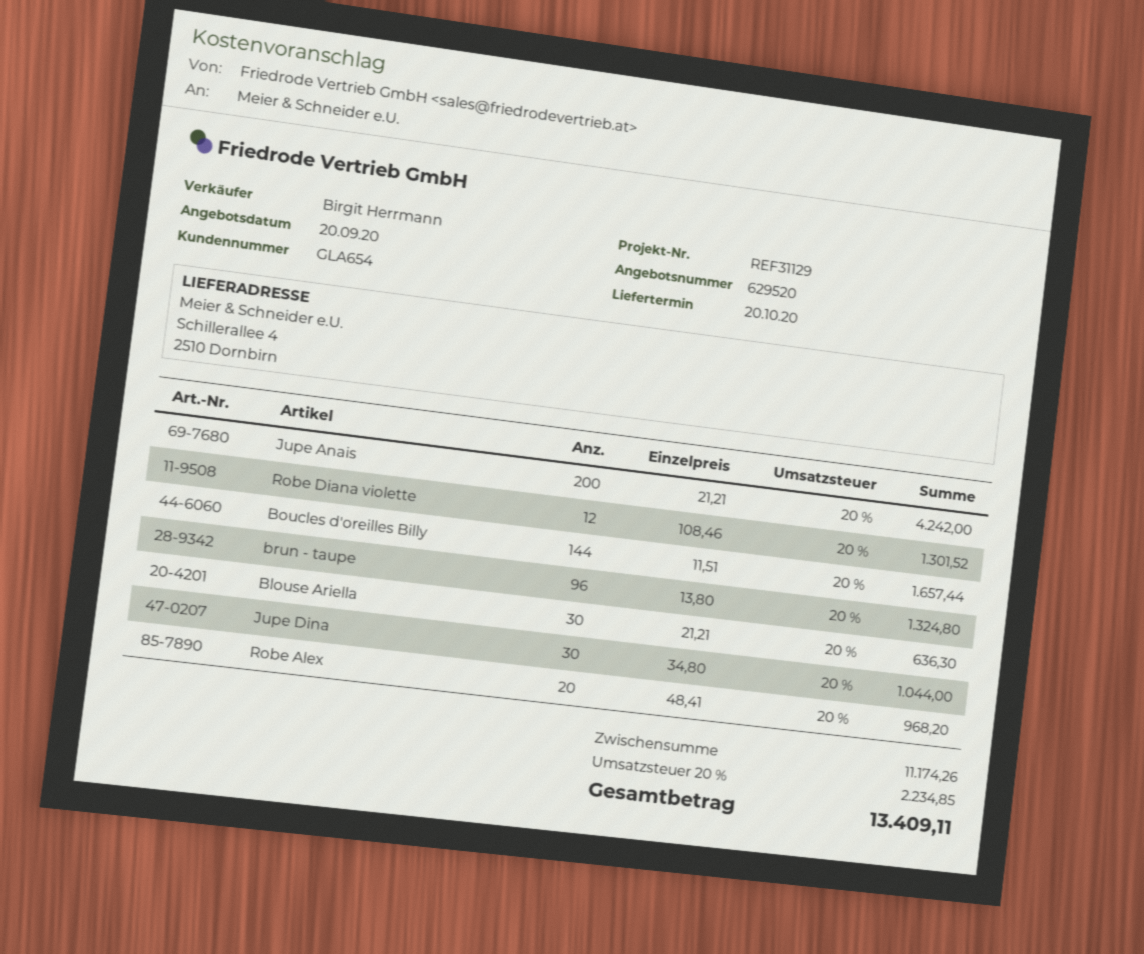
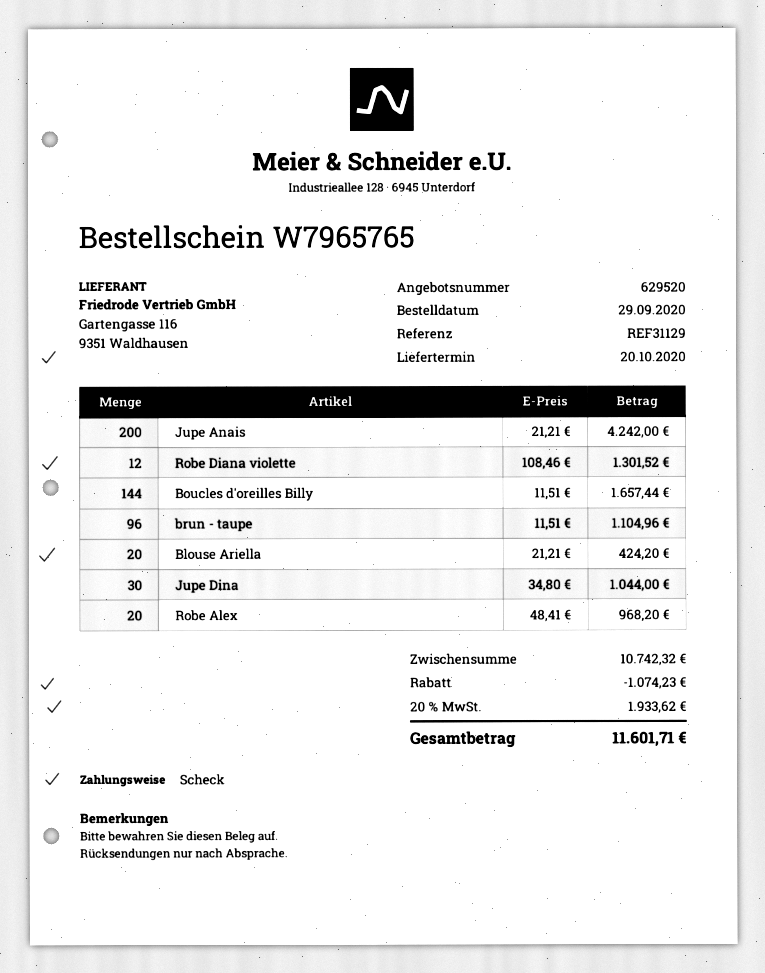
brun - taupe: 96 x 13.80 = 1324.80 -> 96 x 11.51 = 1104.96
Blouse Ariella: 30 x 21.21 = 636.30 -> 20 x 21.21 = 424.20
subtotal: 11174.26 -> 10742.32
discount: none -> 1074.23
tax: 20% = 2234.85 -> 20% = 1933.62
total: 13409.11 -> 11601.71

